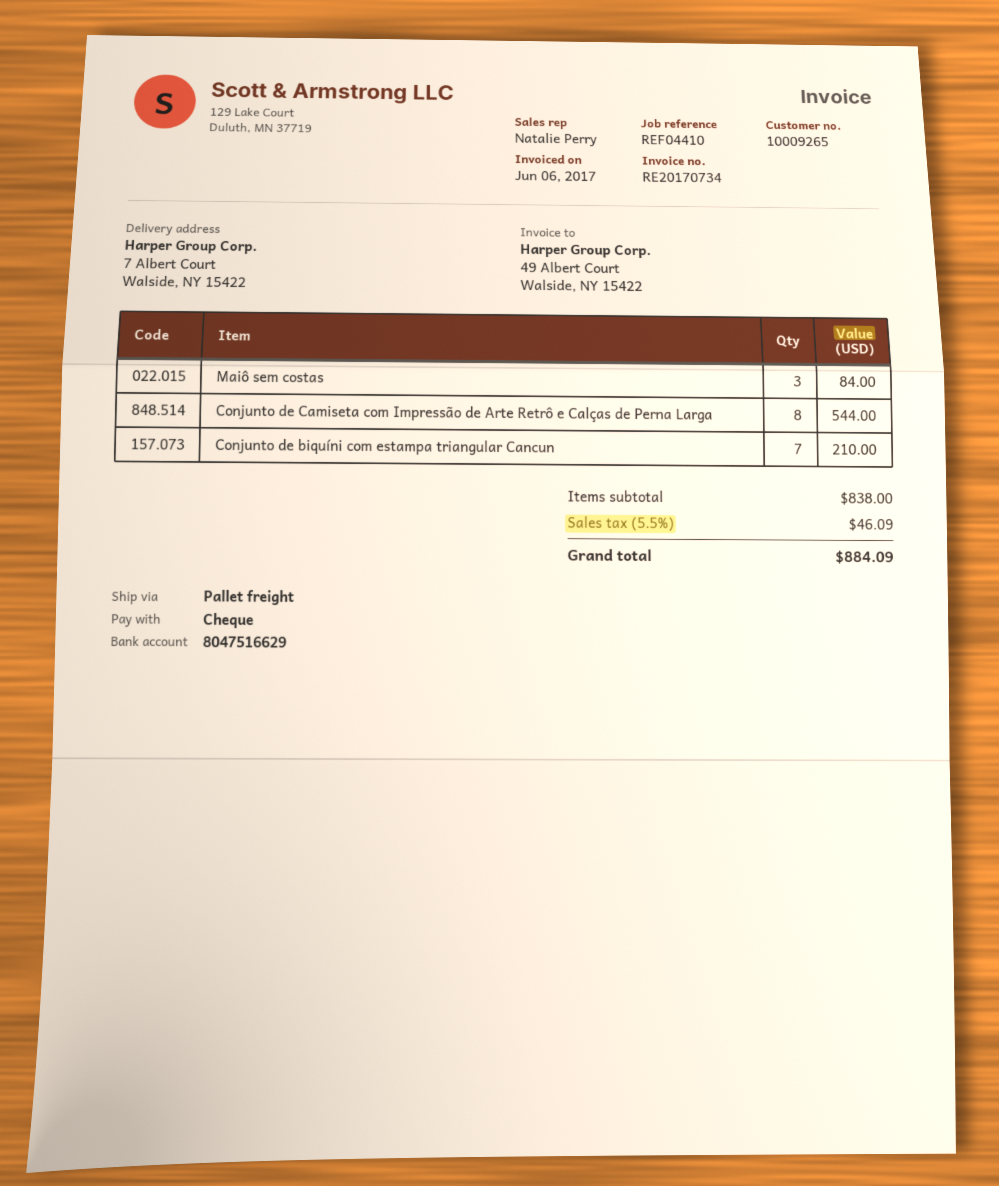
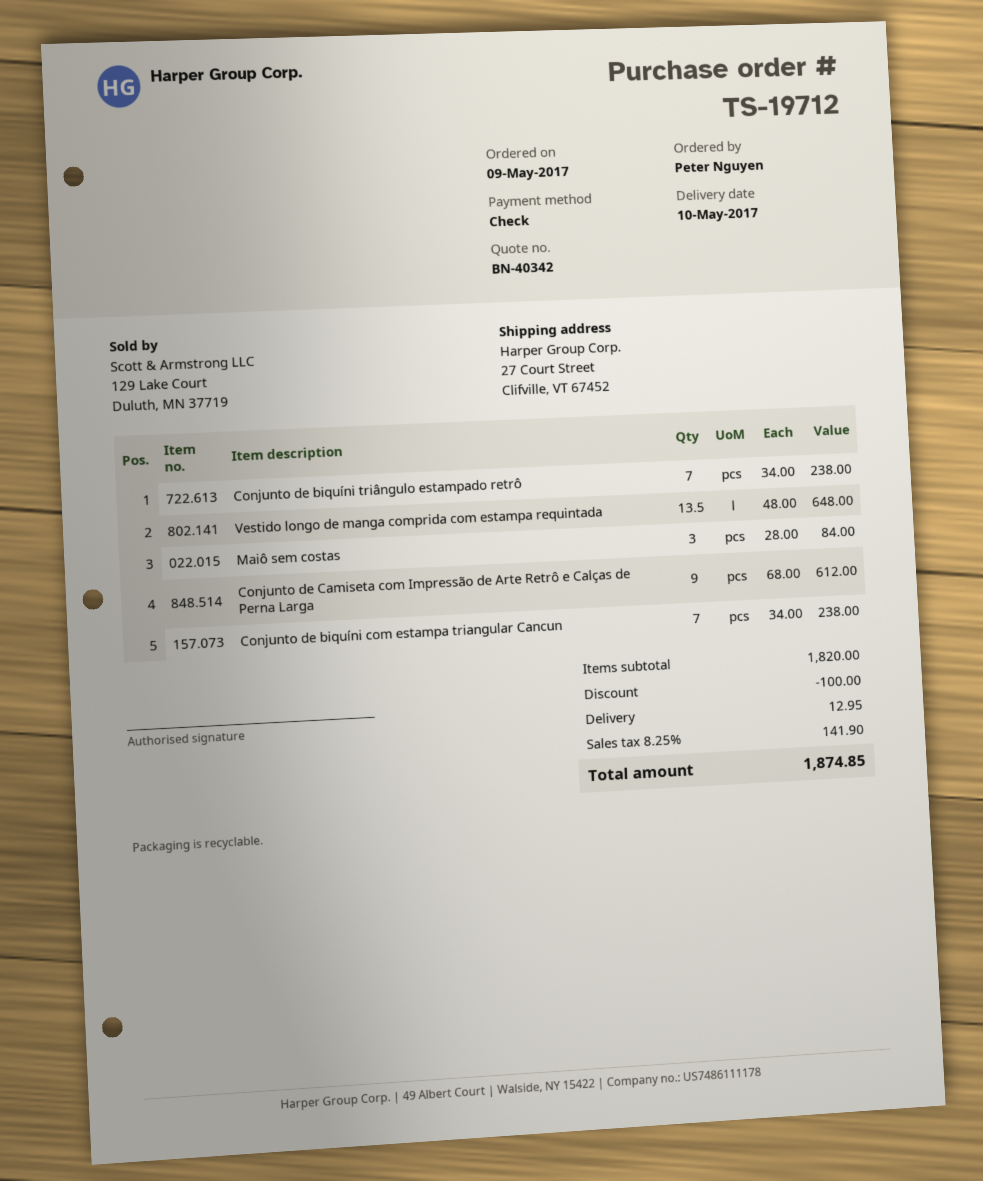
ship to: 7 Albert Court, Walside, NY 15422 -> 27 Court Street, Clifville, VT 67452
Conjunto de Camiseta com Impressão de Arte Retrô e Calças de Perna Larga: 8 for 544.00 -> 9 for 612.00
Conjunto de biquíni com estampa triangular Cancun: 7 for 210.00 -> 7 for 238.00
Conjunto de biquíni triângulo estampado retrô: none -> 7 for 238.00
Vestido longo de manga comprida com estampa requintada: none -> 13.5 for 648.00
subtotal: 838.00 -> 1820.00
discount: none -> 100.00
shipping: none -> 12.95
tax: 5.5% = 46.09 -> 8.25% = 141.90
total: 884.09 -> 1874.85

